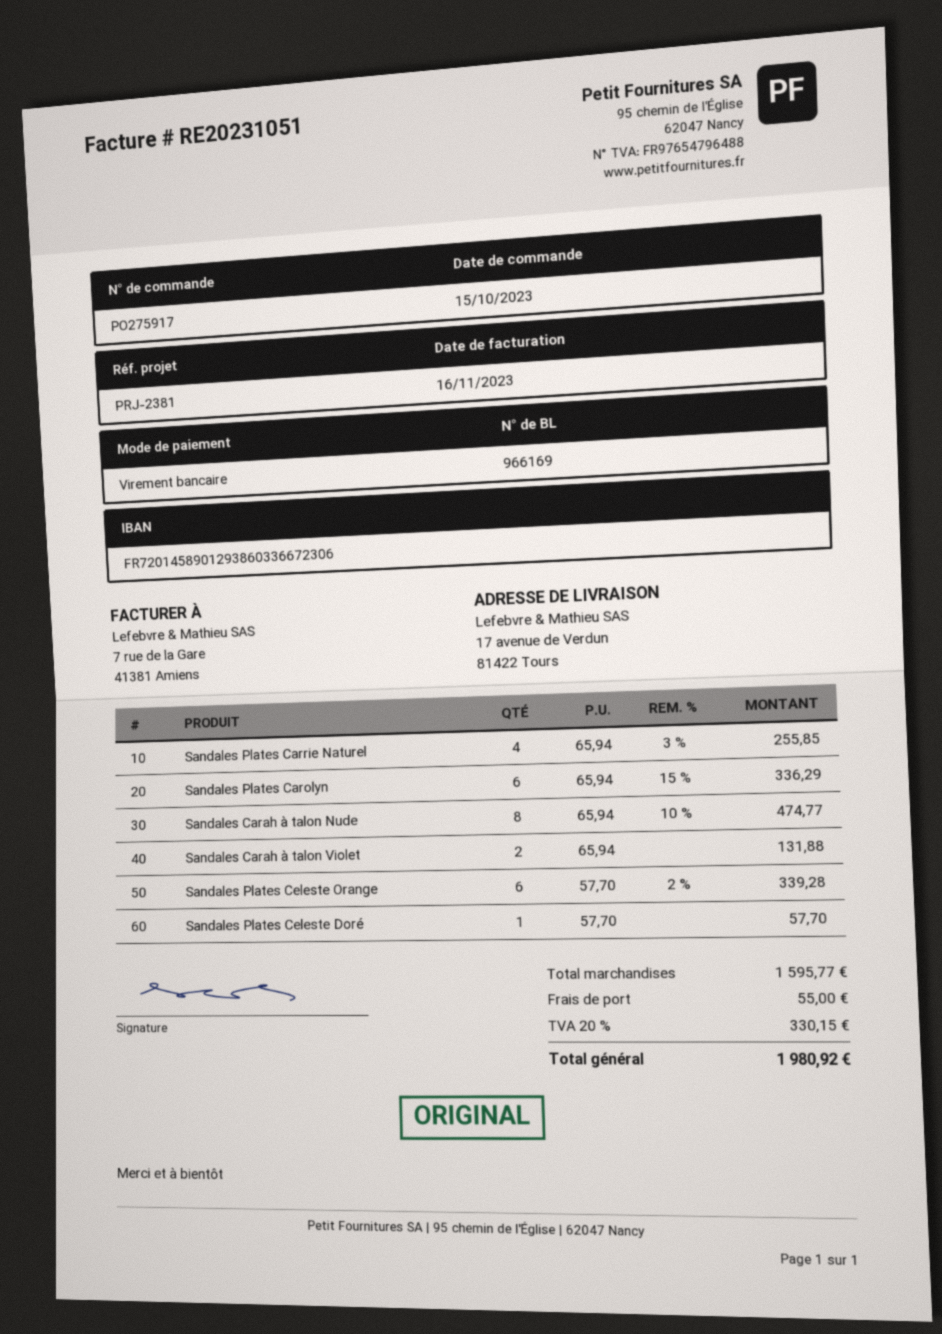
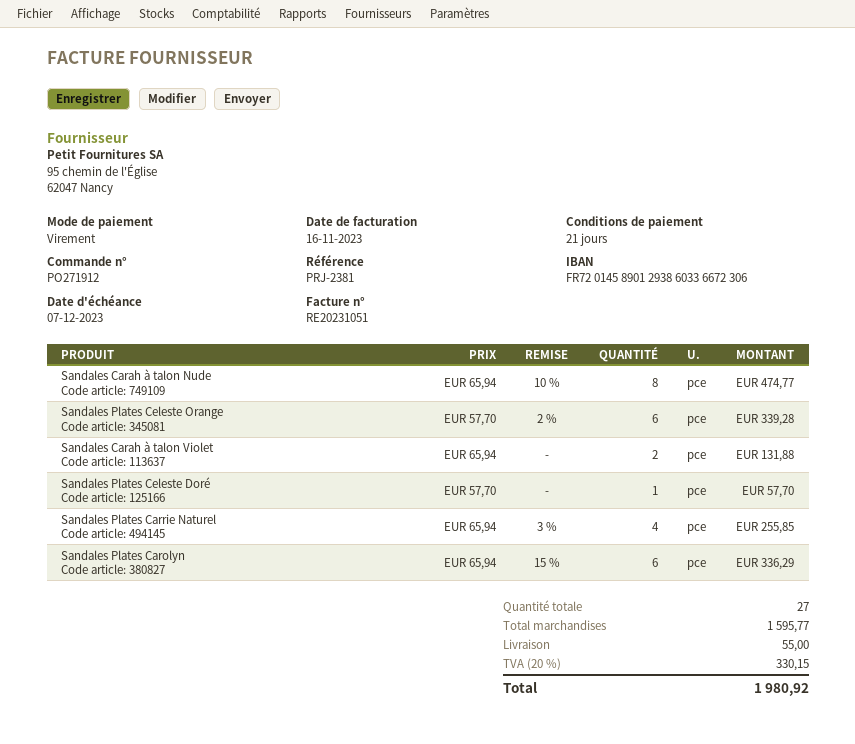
order number: PO275917 -> PO271912

